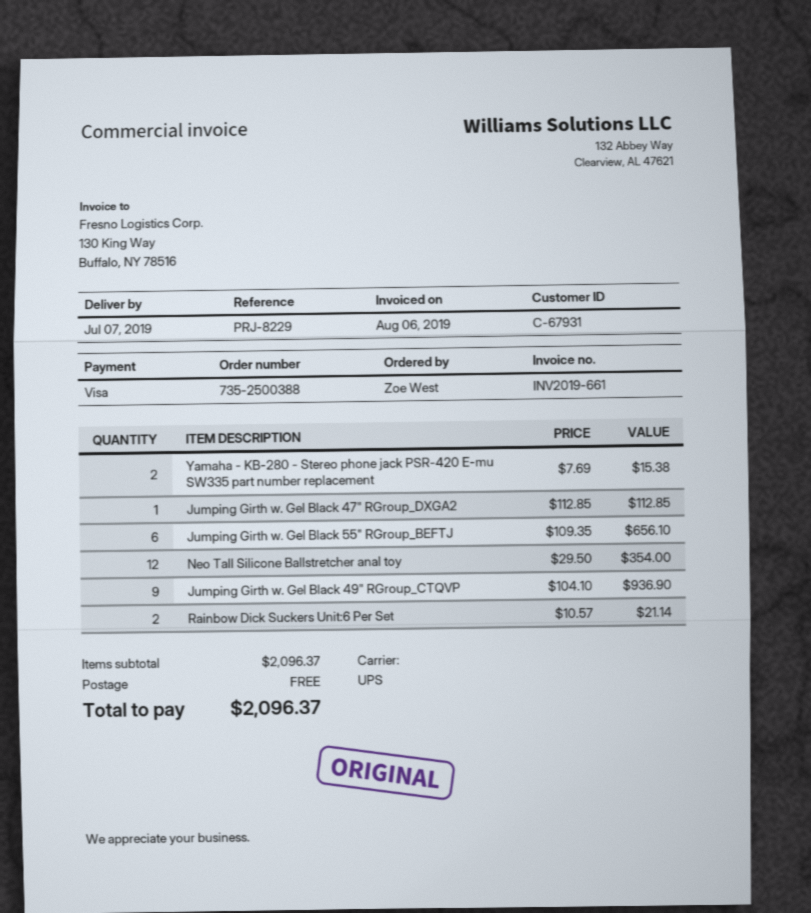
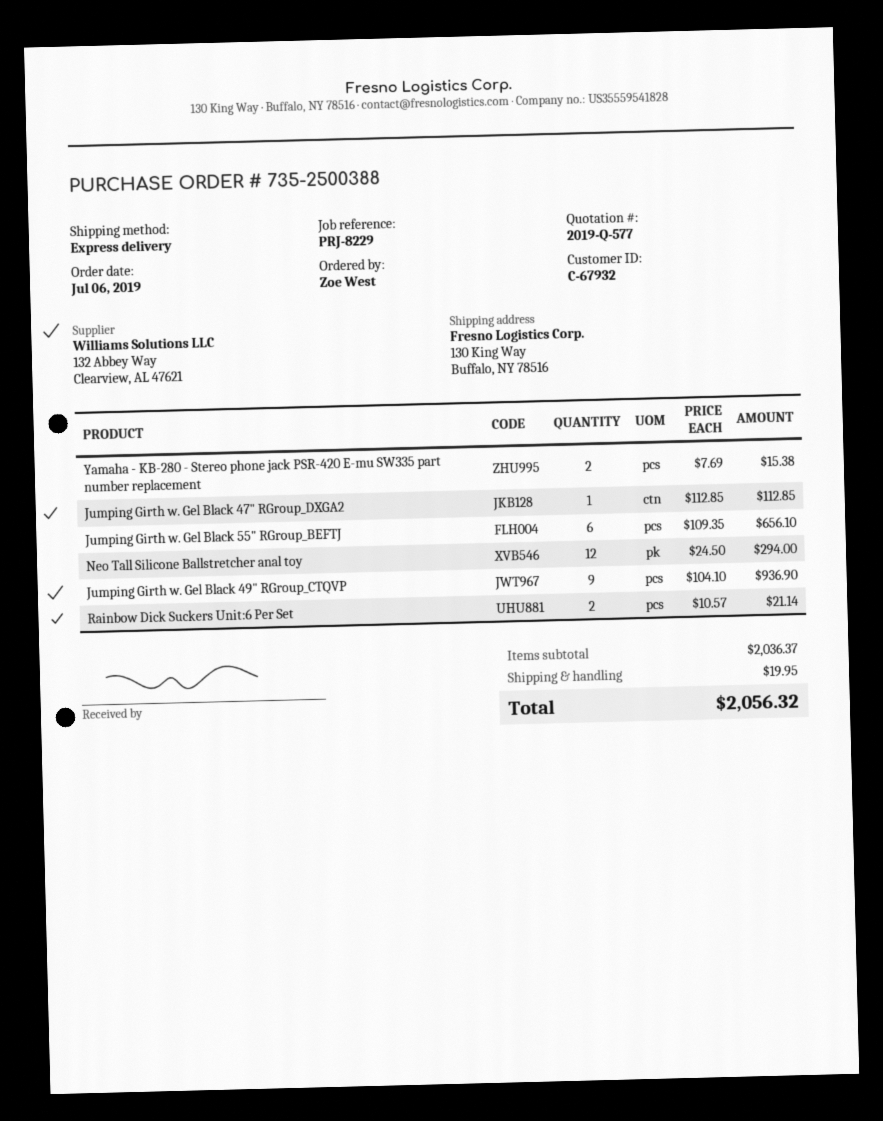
customer number: C-67931 -> C-67932
shipping method: UPS -> express
Neo Tall Silicone Ballstretcher anal toy: 12 x 29.50 = 354.00 -> 12 x 24.50 = 294.00
subtotal: 2096.37 -> 2036.37
shipping: 0.00 -> 19.95
total: 2096.37 -> 2056.32

